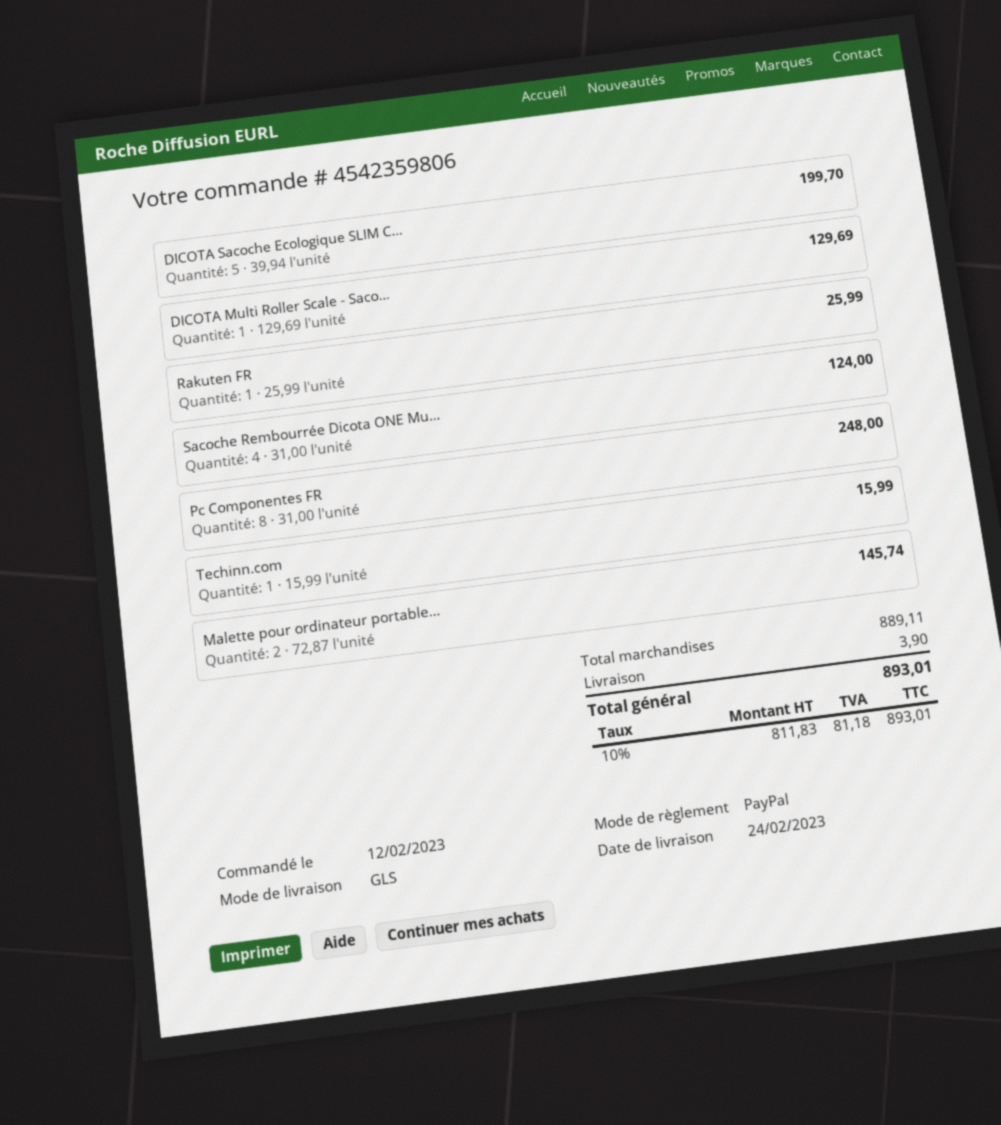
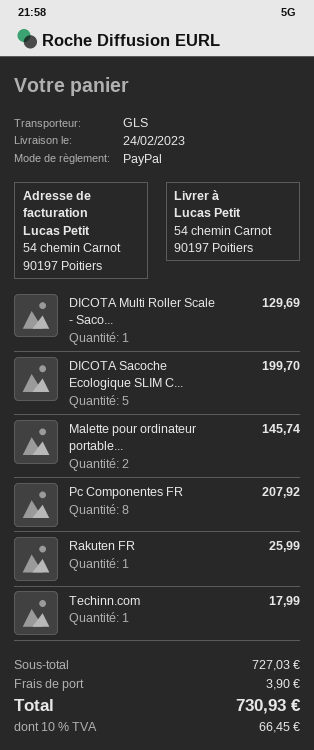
Sacoche Rembourrée Dicota ONE Mu...: 4 for 124.00 -> none
Pc Componentes FR: 8 for 248.00 -> 8 for 207.92
Techinn.com: 1 for 15.99 -> 1 for 17.99
subtotal: 889.11 -> 727.03
tax: 10% = 81.18 -> 10% = 66.45
total: 893.01 -> 730.93

